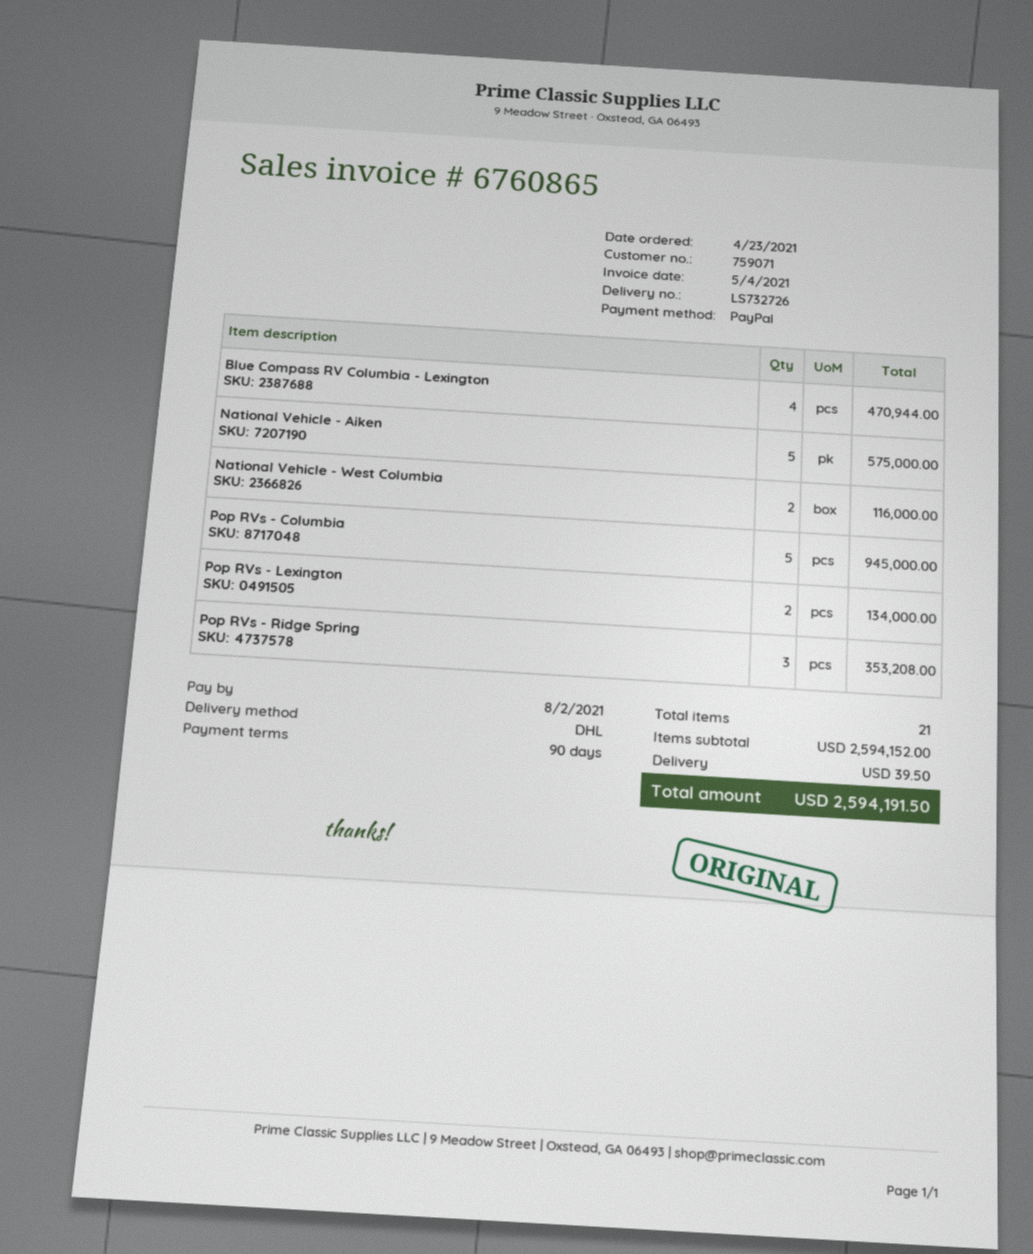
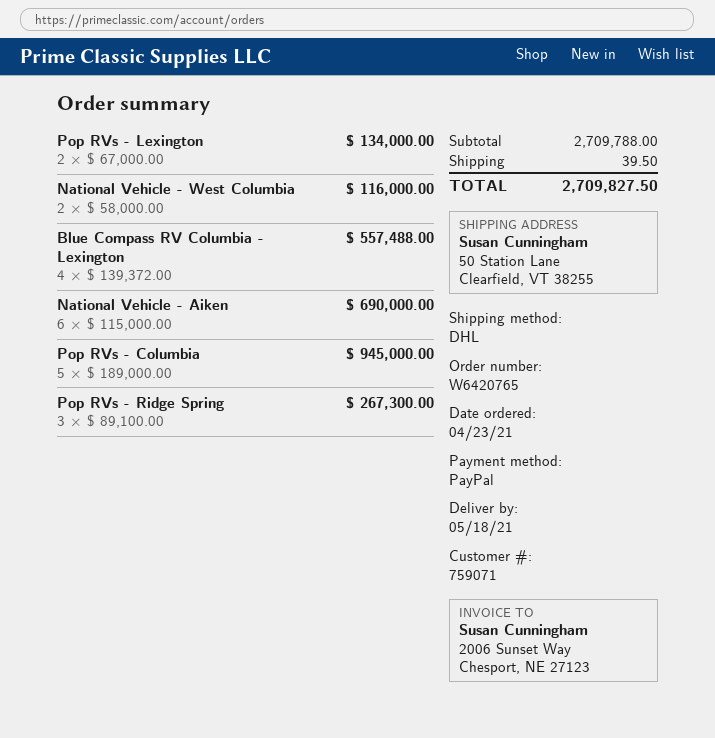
Blue Compass RV Columbia - Lexington: 4 for 470944.00 -> 4 for 557488.00
National Vehicle - Aiken: 5 for 575000.00 -> 6 for 690000.00
Pop RVs - Ridge Spring: 3 for 353208.00 -> 3 for 267300.00
subtotal: 2594152.00 -> 2709788.00
total: 2594191.50 -> 2709827.50

